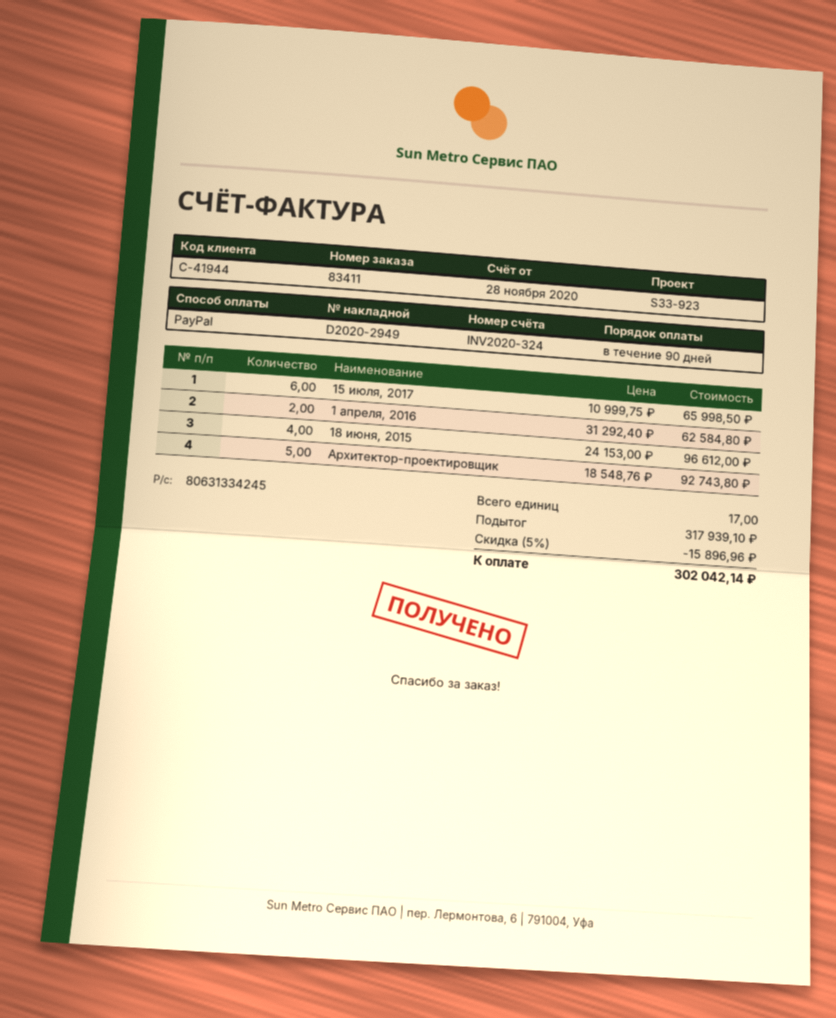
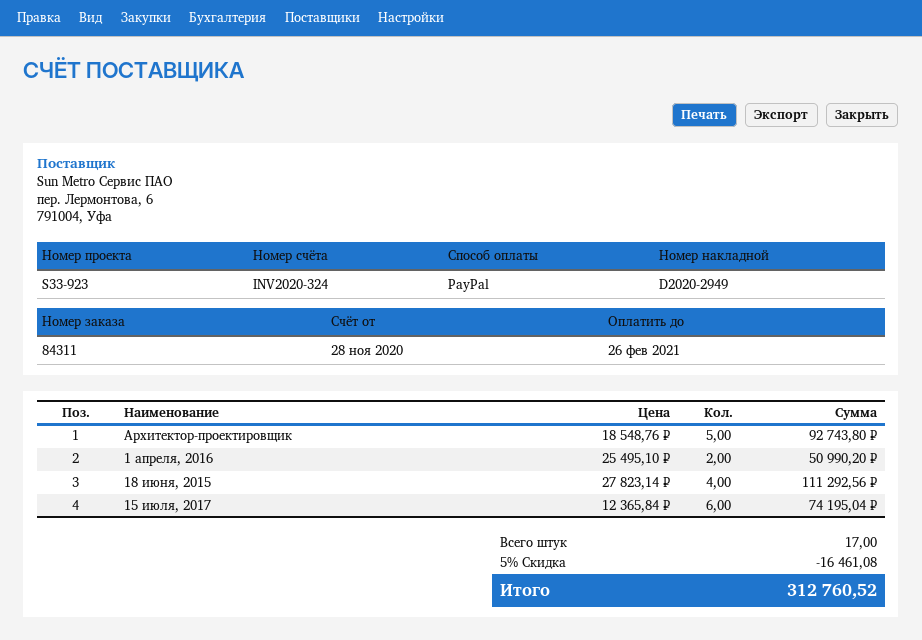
order number: 83411 -> 84311
15 июля, 2017: 6 x 10999.75 = 65998.50 -> 6 x 12365.84 = 74195.04
1 апреля, 2016: 2 x 31292.40 = 62584.80 -> 2 x 25495.10 = 50990.20
18 июня, 2015: 4 x 24153.00 = 96612.00 -> 4 x 27823.14 = 111292.56
discount: 5% = 15896.96 -> 5% = 16461.08
total: 302042.14 -> 312760.52

